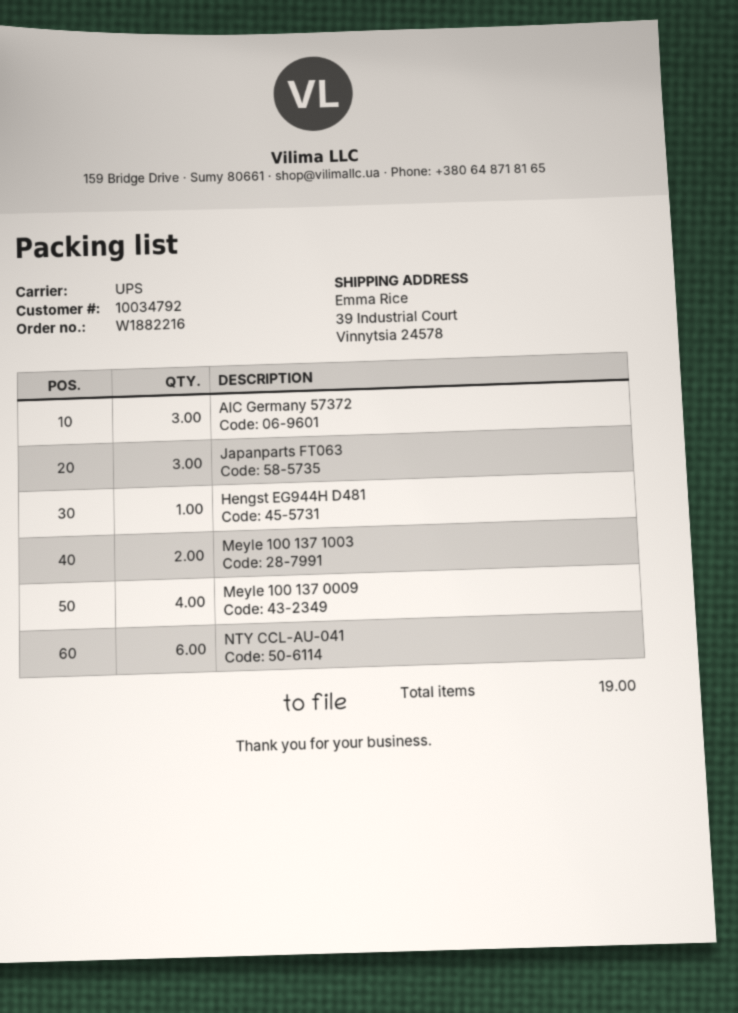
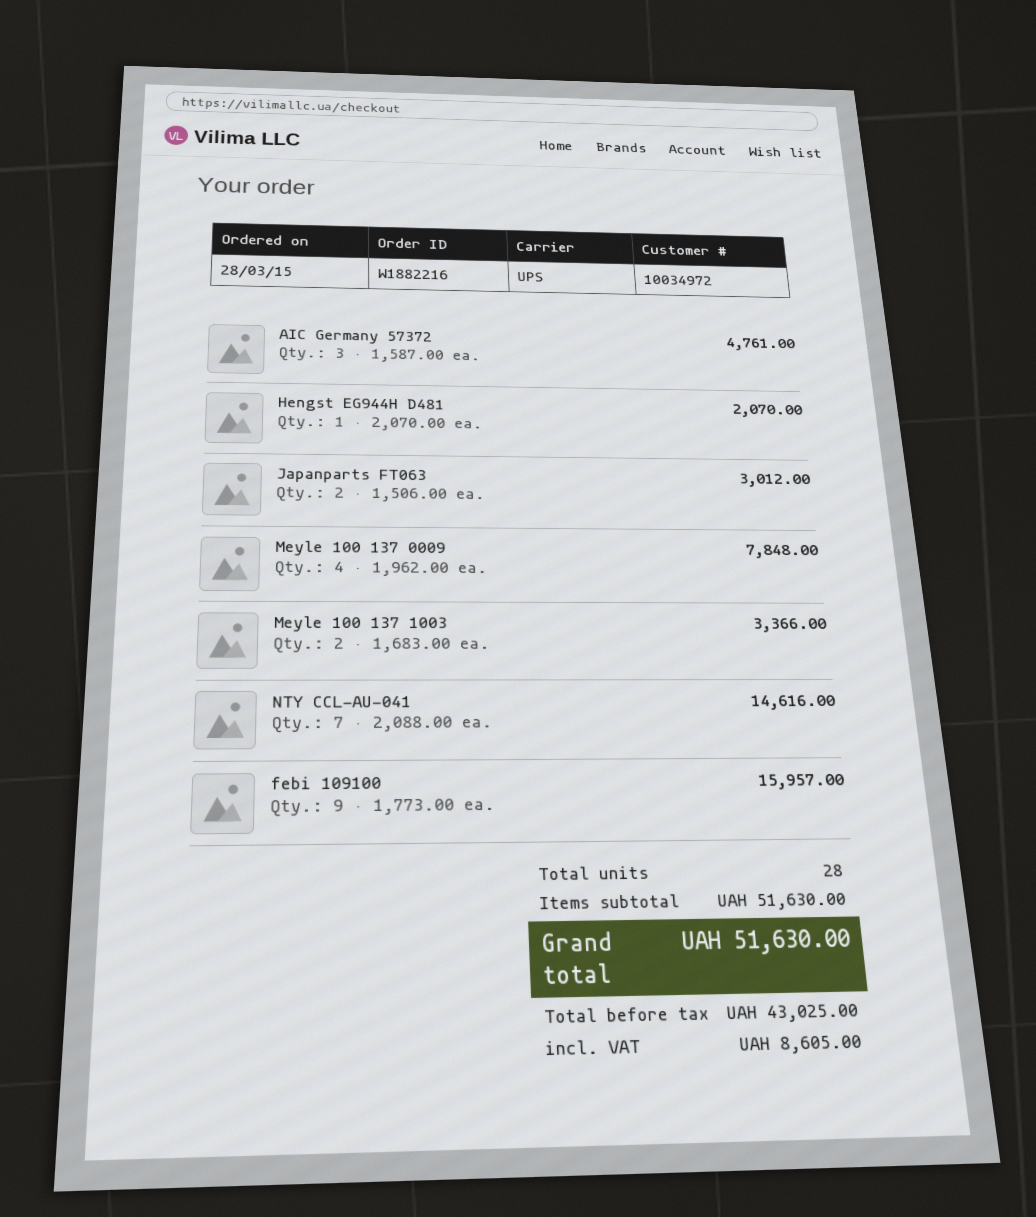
customer number: 10034792 -> 10034972
Japanparts FT063: 3 -> 2
NTY CCL-AU-041: 6 -> 7
febi 109100: none -> 9
total quantity: 19 -> 28

